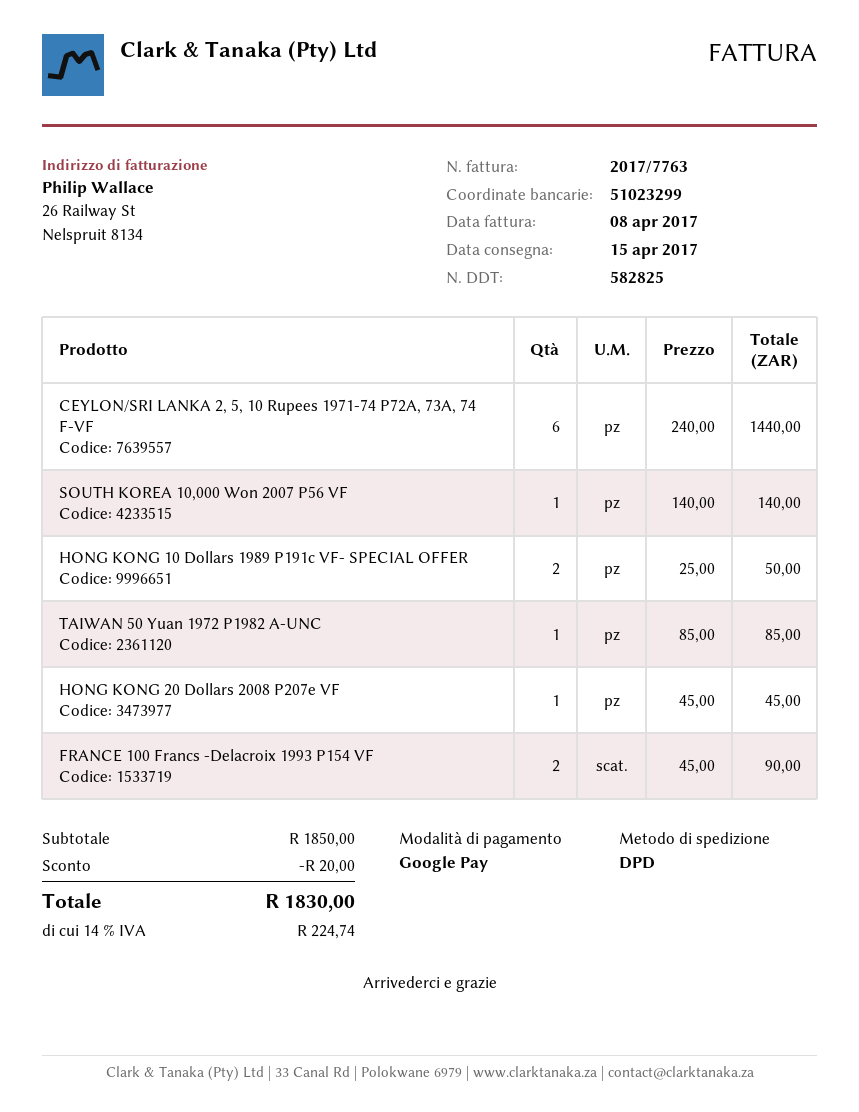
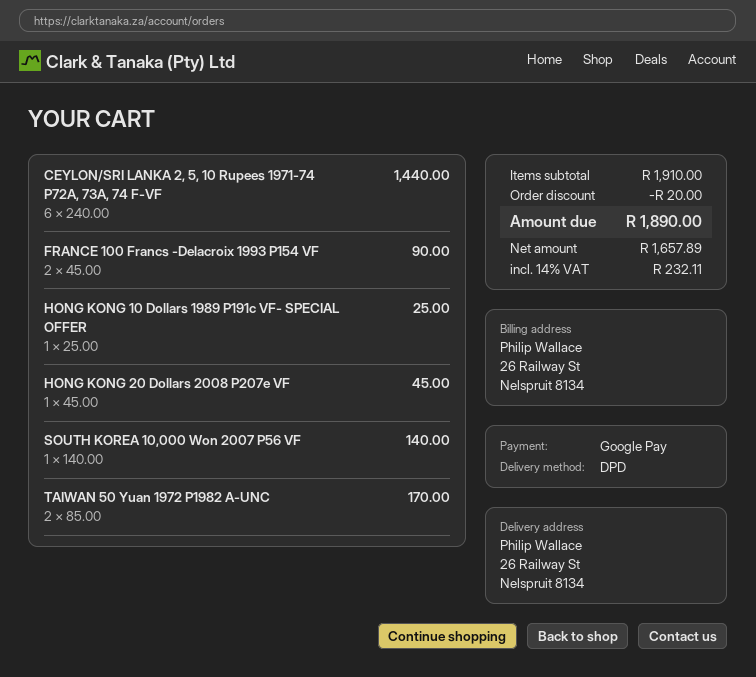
HONG KONG 10 Dollars 1989 P191c VF- SPECIAL OFFER: 2 x 25.00 = 50.00 -> 1 x 25.00 = 25.00
TAIWAN 50 Yuan 1972 P1982 A-UNC: 1 x 85.00 = 85.00 -> 2 x 85.00 = 170.00
subtotal: 1850.00 -> 1910.00
tax: 14% = 224.74 -> 14% = 232.11
total: 1830.00 -> 1890.00

